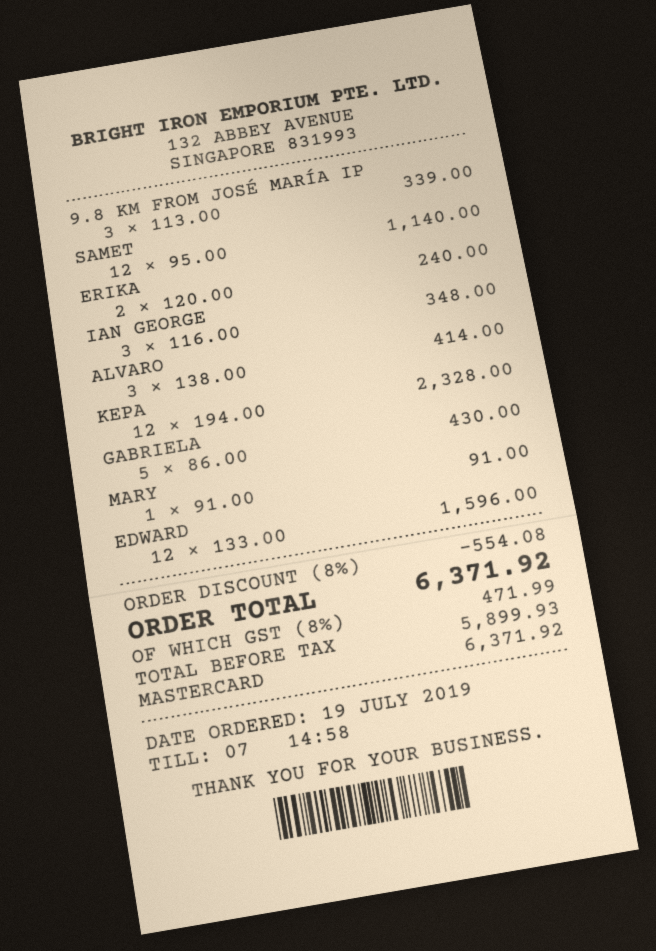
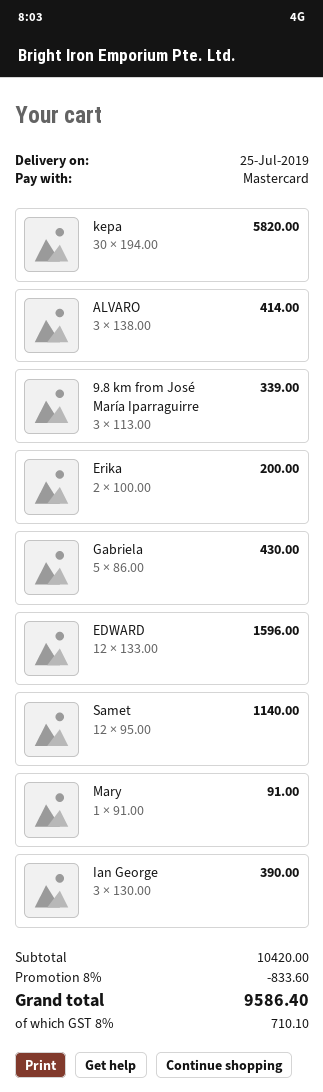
ERIKA: 2 x 120.00 = 240.00 -> 2 x 100.00 = 200.00
IAN GEORGE: 3 x 116.00 = 348.00 -> 3 x 130.00 = 390.00
KEPA: 12 x 194.00 = 2328.00 -> 30 x 194.00 = 5820.00
discount: 8% = 554.08 -> 8% = 833.60
tax: 8% = 471.99 -> 8% = 710.10
total: 6371.92 -> 9586.40

